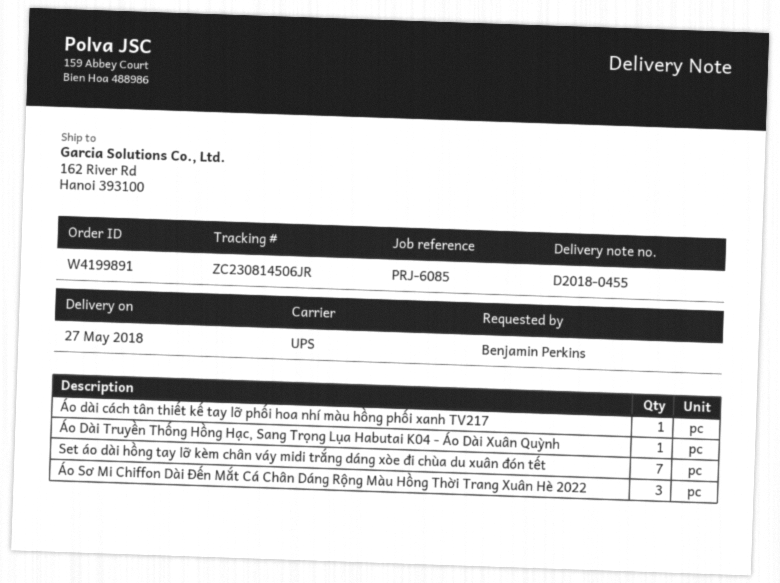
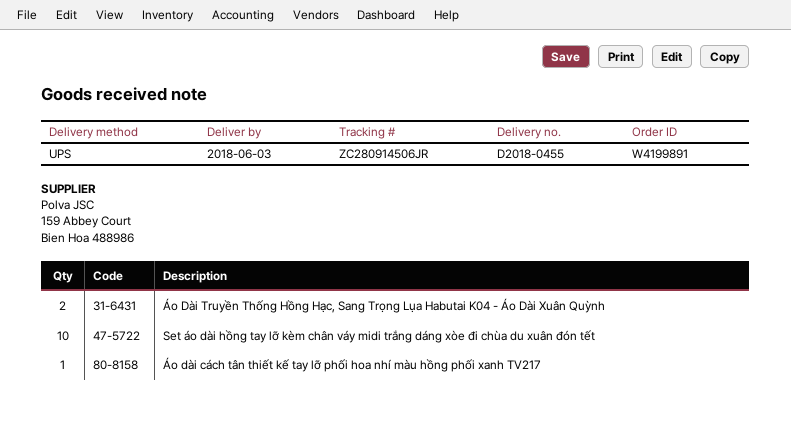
delivery date: 2018-05-27 -> 2018-06-03
tracking number: ZC230814506JR -> ZC280914506JR
Áo Dài Truyền Thống Hồng Hạc, Sang Trọng Lụa Habutai K04 - Áo Dài Xuân Quỳnh: 1 -> 2
Set áo dài hồng tay lỡ kèm chân váy midi trắng dáng xòe đi chùa du xuân đón tết: 7 -> 10
Áo Sơ Mi Chiffon Dài Đến Mắt Cá Chân Dáng Rộng Màu Hồng Thời Trang Xuân Hè 2022: 3 -> none

